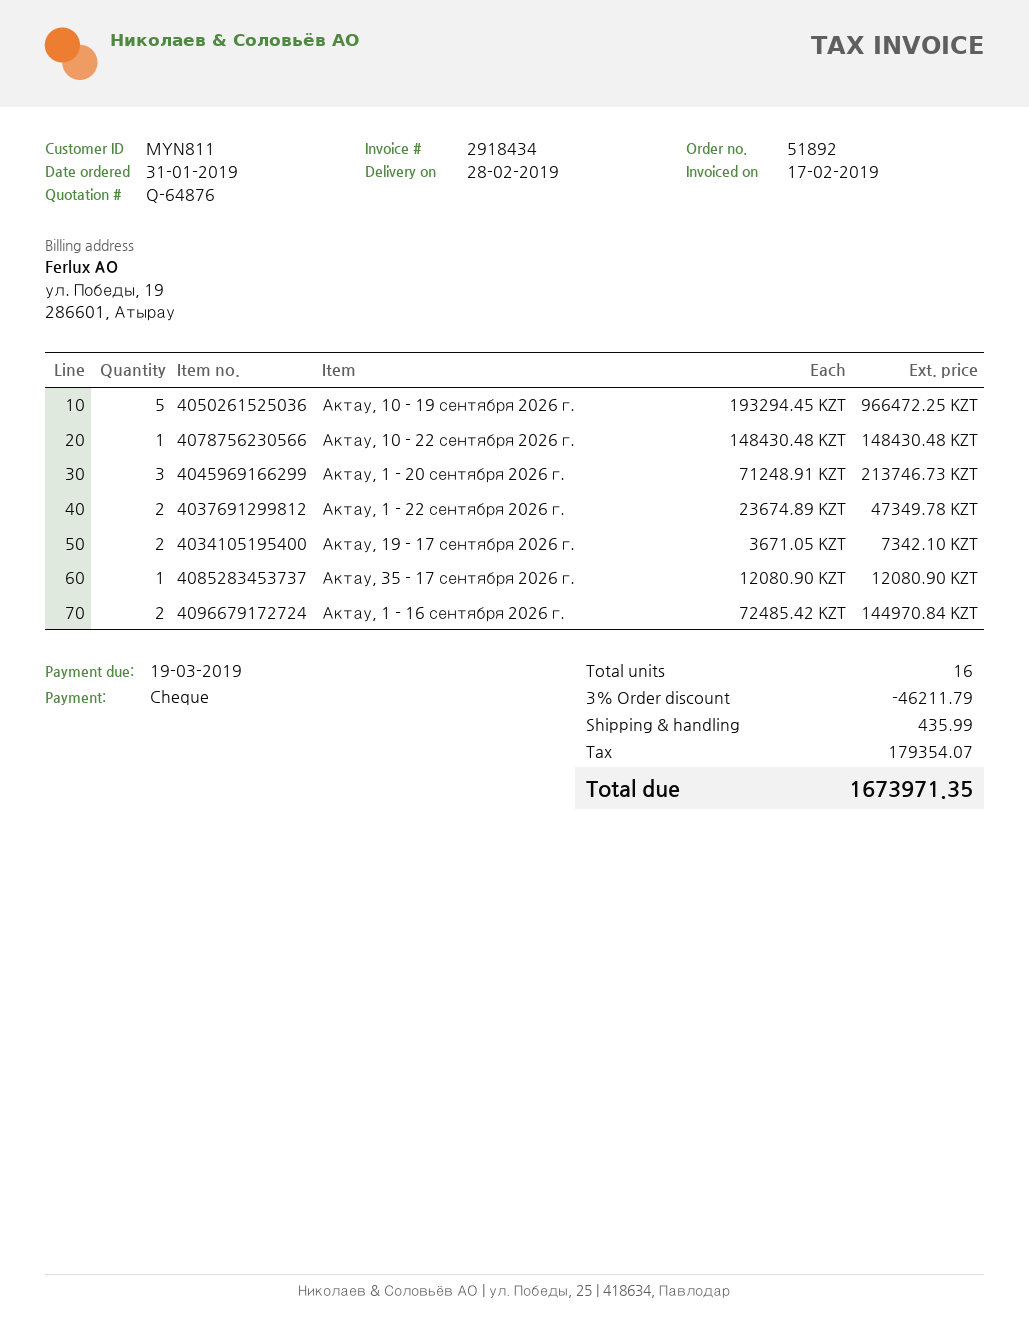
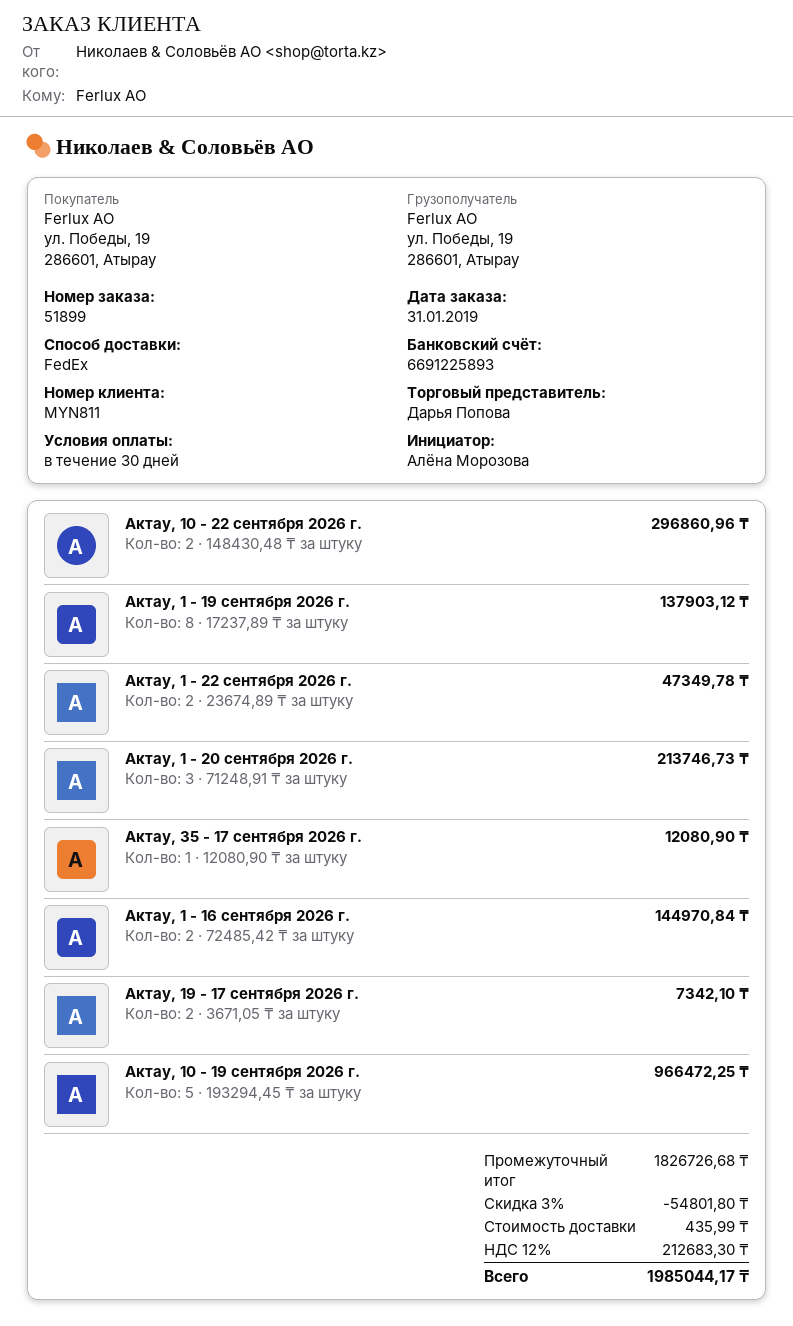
order number: 51892 -> 51899
Актау, 10 - 22 сентября 2026 г.: 1 x 148430.48 = 148430.48 -> 2 x 148430.48 = 296860.96
Актау, 1 - 19 сентября 2026 г.: none -> 8 x 17237.89 = 137903.12
discount: 3% = 46211.79 -> 3% = 54801.80
tax: 179354.07 -> 212683.30
total: 1673971.35 -> 1985044.17

